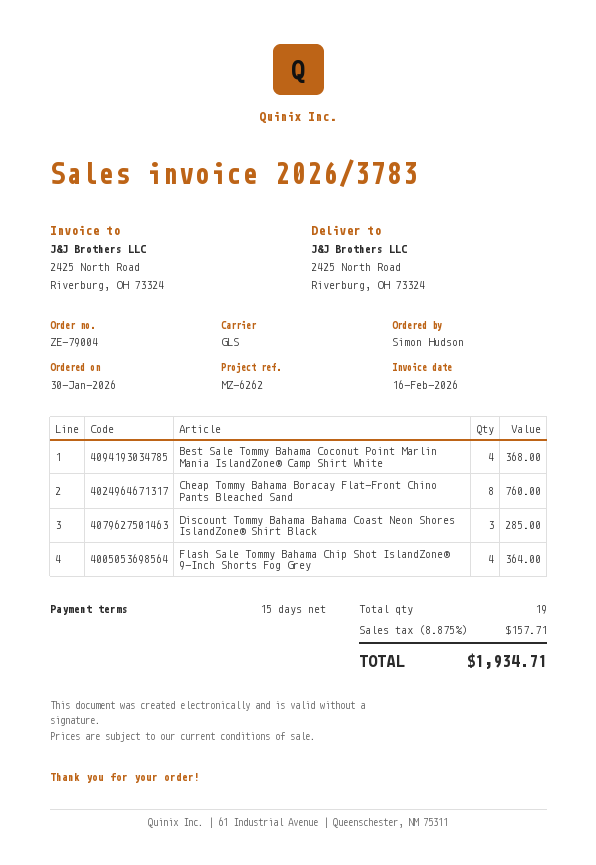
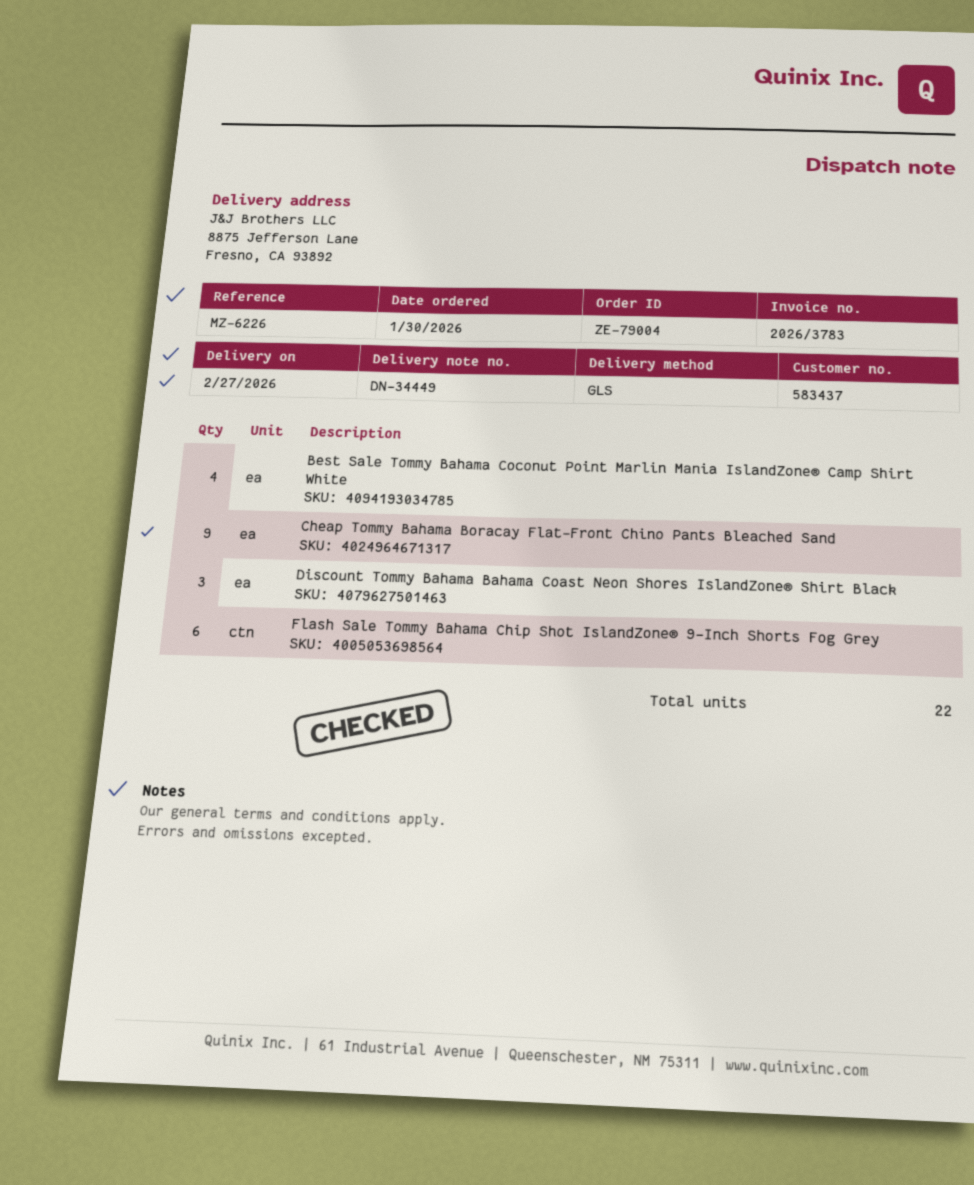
reference: MZ-6262 -> MZ-6226
ship to: 2425 North Road, Riverburg, OH 73324 -> 8875 Jefferson Lane, Fresno, CA 93892
Cheap Tommy Bahama Boracay Flat-Front Chino Pants Bleached Sand: 8 -> 9
Flash Sale Tommy Bahama Chip Shot IslandZone® 9-Inch Shorts Fog Grey: 4 -> 6
total quantity: 19 -> 22

